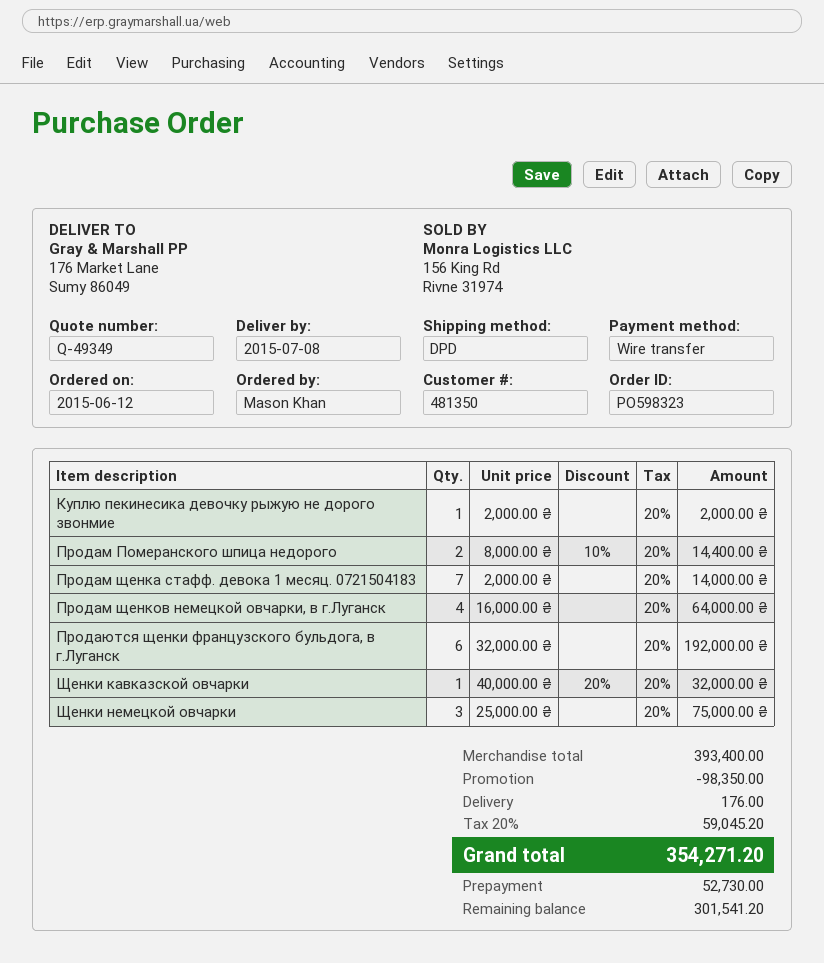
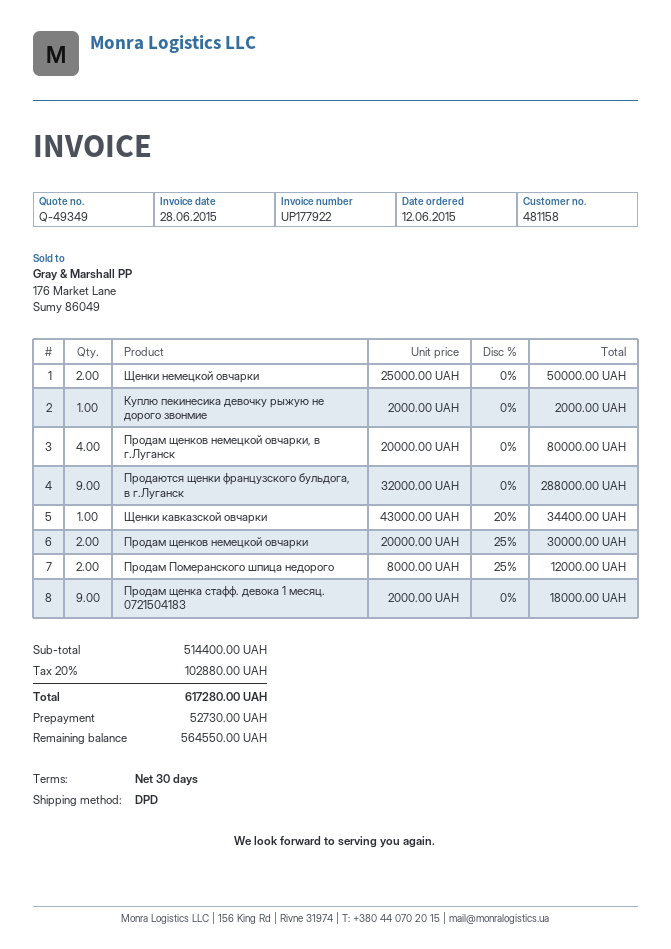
customer number: 481350 -> 481158
Продам Померанского шпица недорого: 2 x 8000.00 - 10% = 14400.00 -> 2 x 8000.00 - 25% = 12000.00
Продам щенка стафф. девока 1 месяц. 0721504183: 7 x 2000.00 = 14000.00 -> 9 x 2000.00 = 18000.00
Продам щенков немецкой овчарки, в г.Луганск: 4 x 16000.00 = 64000.00 -> 4 x 20000.00 = 80000.00
Продаются щенки французского бульдога, в г.Луганск: 6 x 32000.00 = 192000.00 -> 9 x 32000.00 = 288000.00
Щенки кавказской овчарки: 1 x 40000.00 - 20% = 32000.00 -> 1 x 43000.00 - 20% = 34400.00
Щенки немецкой овчарки: 3 x 25000.00 = 75000.00 -> 2 x 25000.00 = 50000.00
Продам щенков немецкой овчарки: none -> 2 x 20000.00 - 25% = 30000.00
subtotal: 393400.00 -> 514400.00
discount: 98350.00 -> none
shipping: 176.00 -> none
tax: 20% = 59045.20 -> 20% = 102880.00
total: 354271.20 -> 617280.00
balance: 301541.20 -> 564550.00

